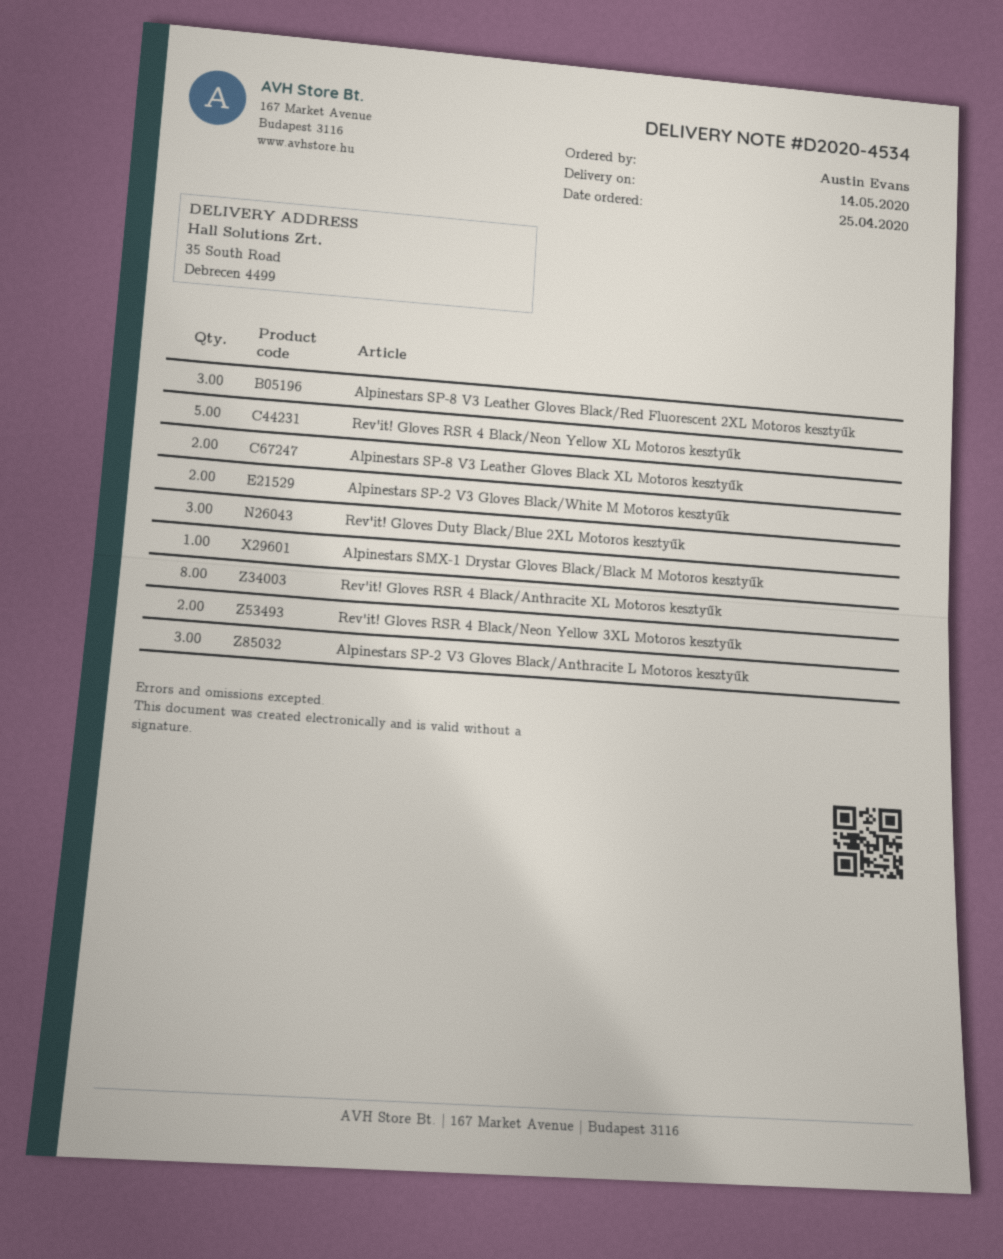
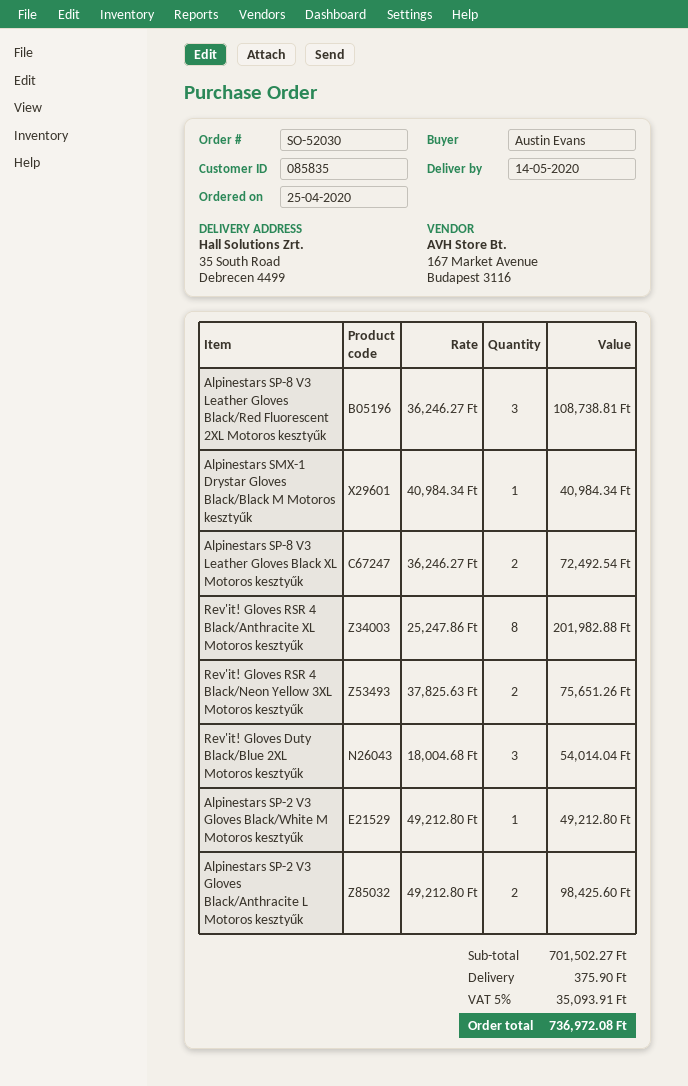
Rev'it! Gloves RSR 4 Black/Neon Yellow XL Motoros kesztyűk: 5 -> none
Alpinestars SP-2 V3 Gloves Black/White M Motoros kesztyűk: 2 -> 1
Alpinestars SP-2 V3 Gloves Black/Anthracite L Motoros kesztyűk: 3 -> 2

